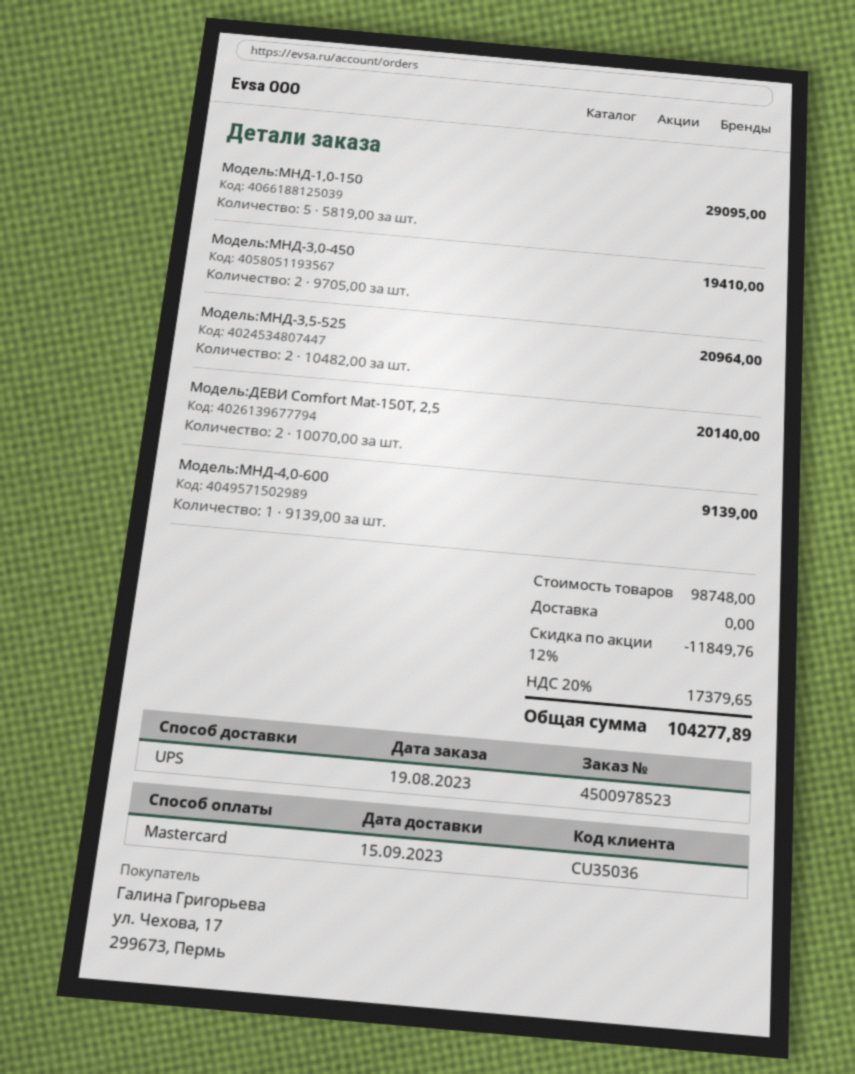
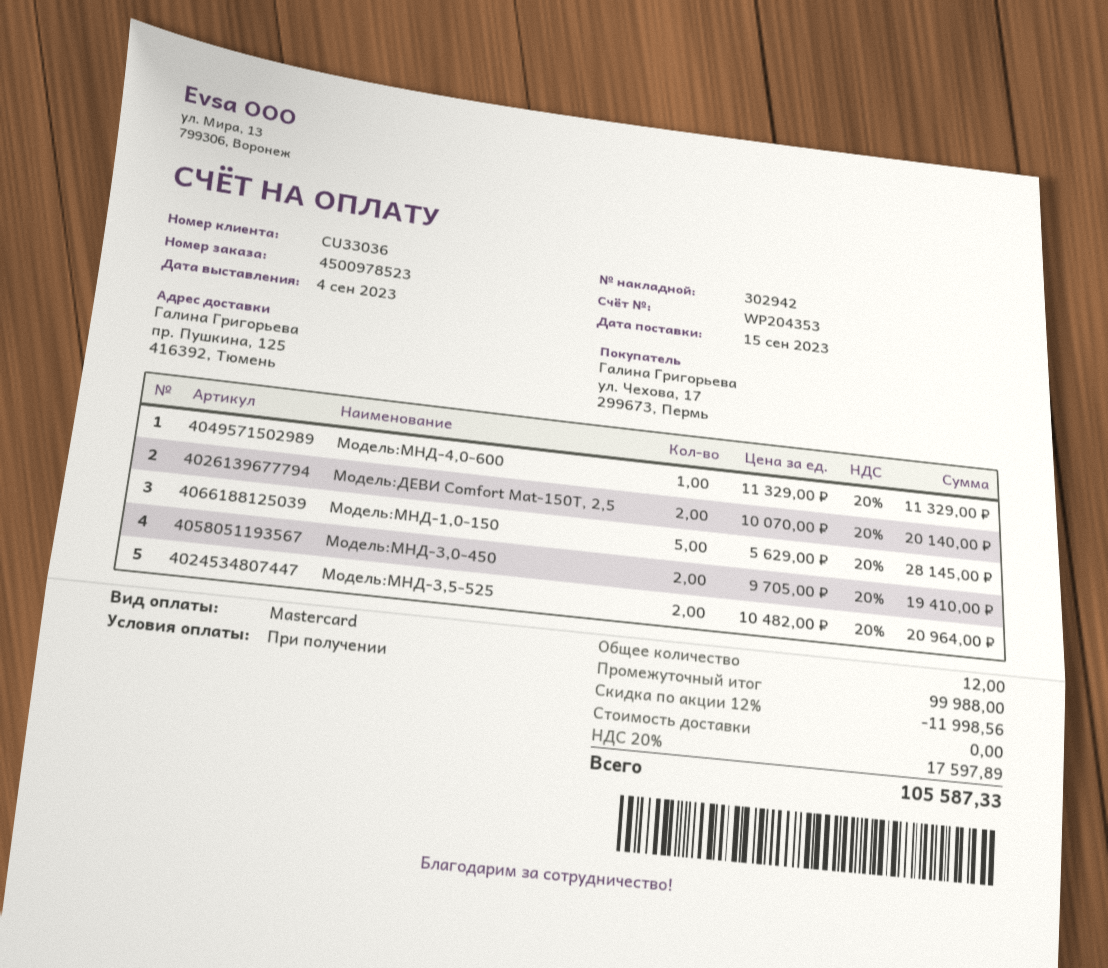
customer number: CU35036 -> CU33036
Модель:МНД-1,0-150: 5 x 5819.00 = 29095.00 -> 5 x 5629.00 = 28145.00
Модель:МНД-4,0-600: 1 x 9139.00 = 9139.00 -> 1 x 11329.00 = 11329.00
subtotal: 98748.00 -> 99988.00
discount: 12% = 11849.76 -> 12% = 11998.56
tax: 20% = 17379.65 -> 20% = 17597.89
total: 104277.89 -> 105587.33

